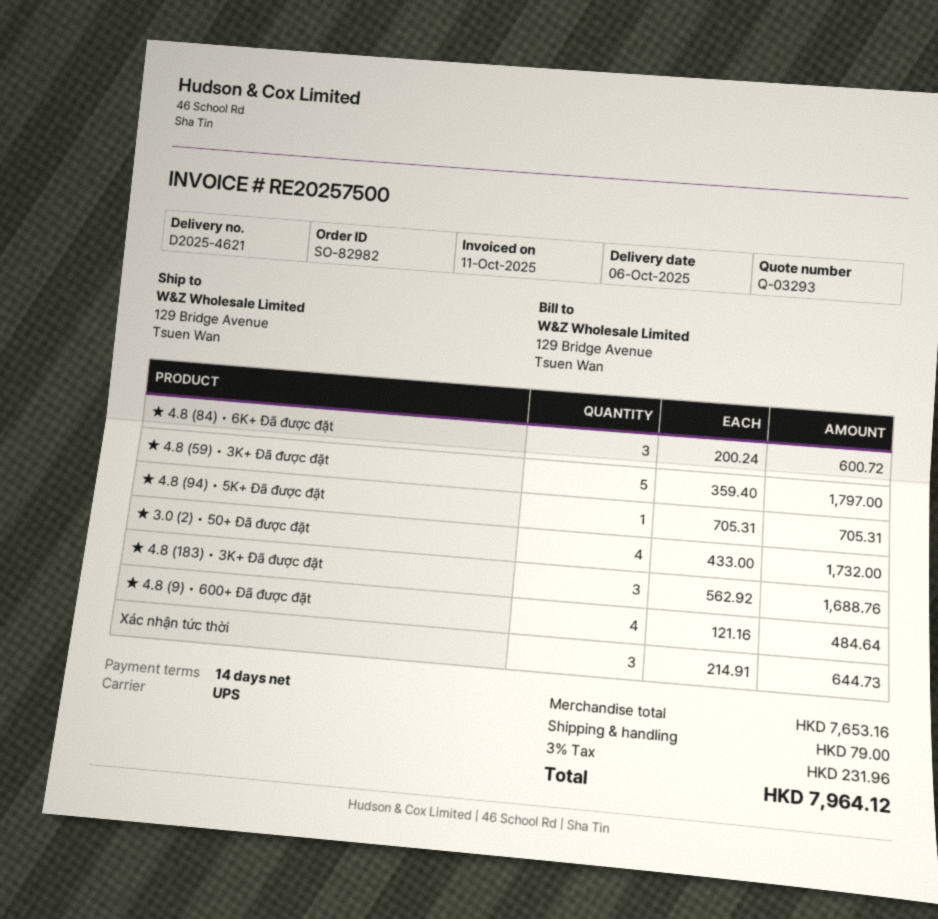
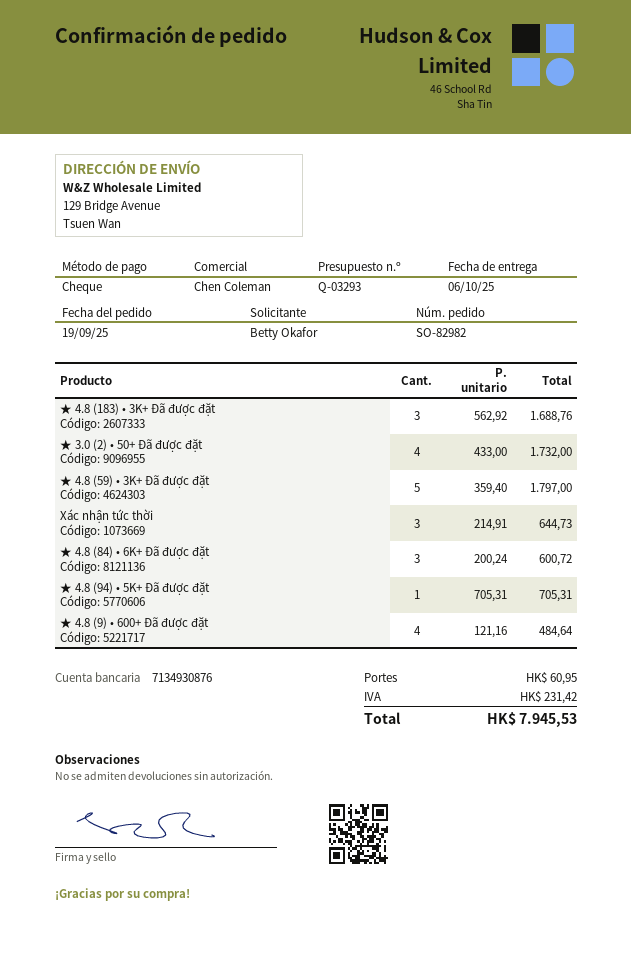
shipping: 79.00 -> 60.95
tax: 231.96 -> 231.42
total: 7964.12 -> 7945.53

